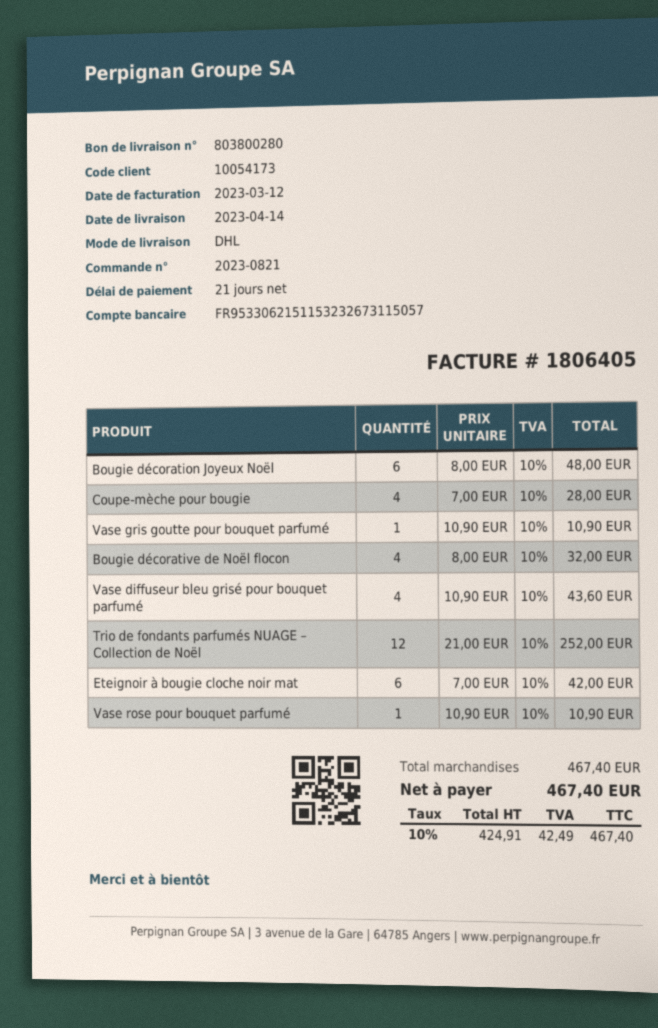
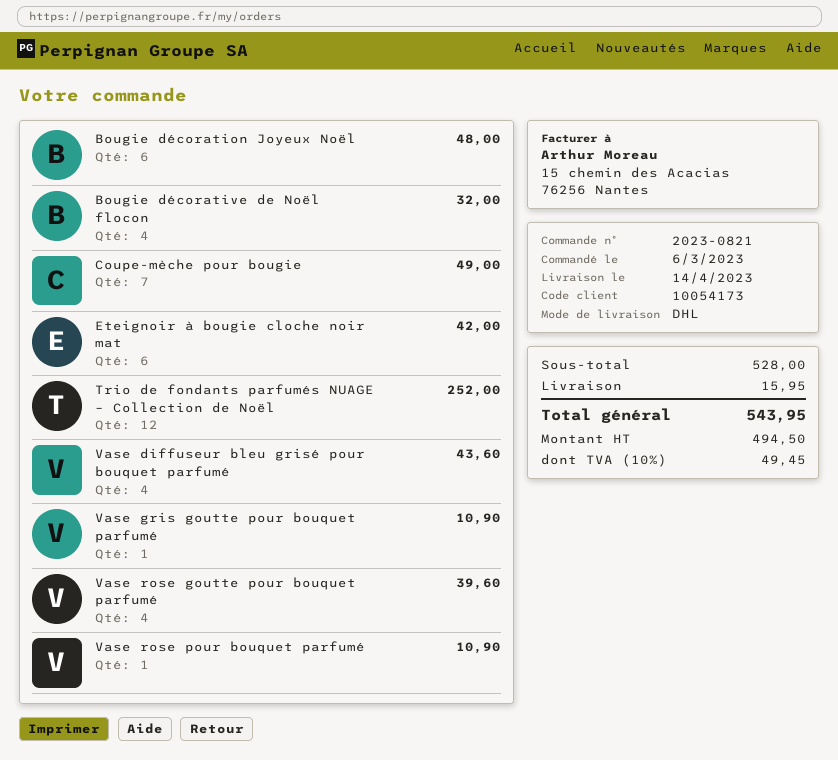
Coupe-mèche pour bougie: 4 for 28.00 -> 7 for 49.00
Vase rose goutte pour bouquet parfumé: none -> 4 for 39.60
subtotal: 467.40 -> 528.00
shipping: none -> 15.95
net: 424.91 -> 494.50
tax: 10% = 42.49 -> 10% = 49.45
total: 467.40 -> 543.95

